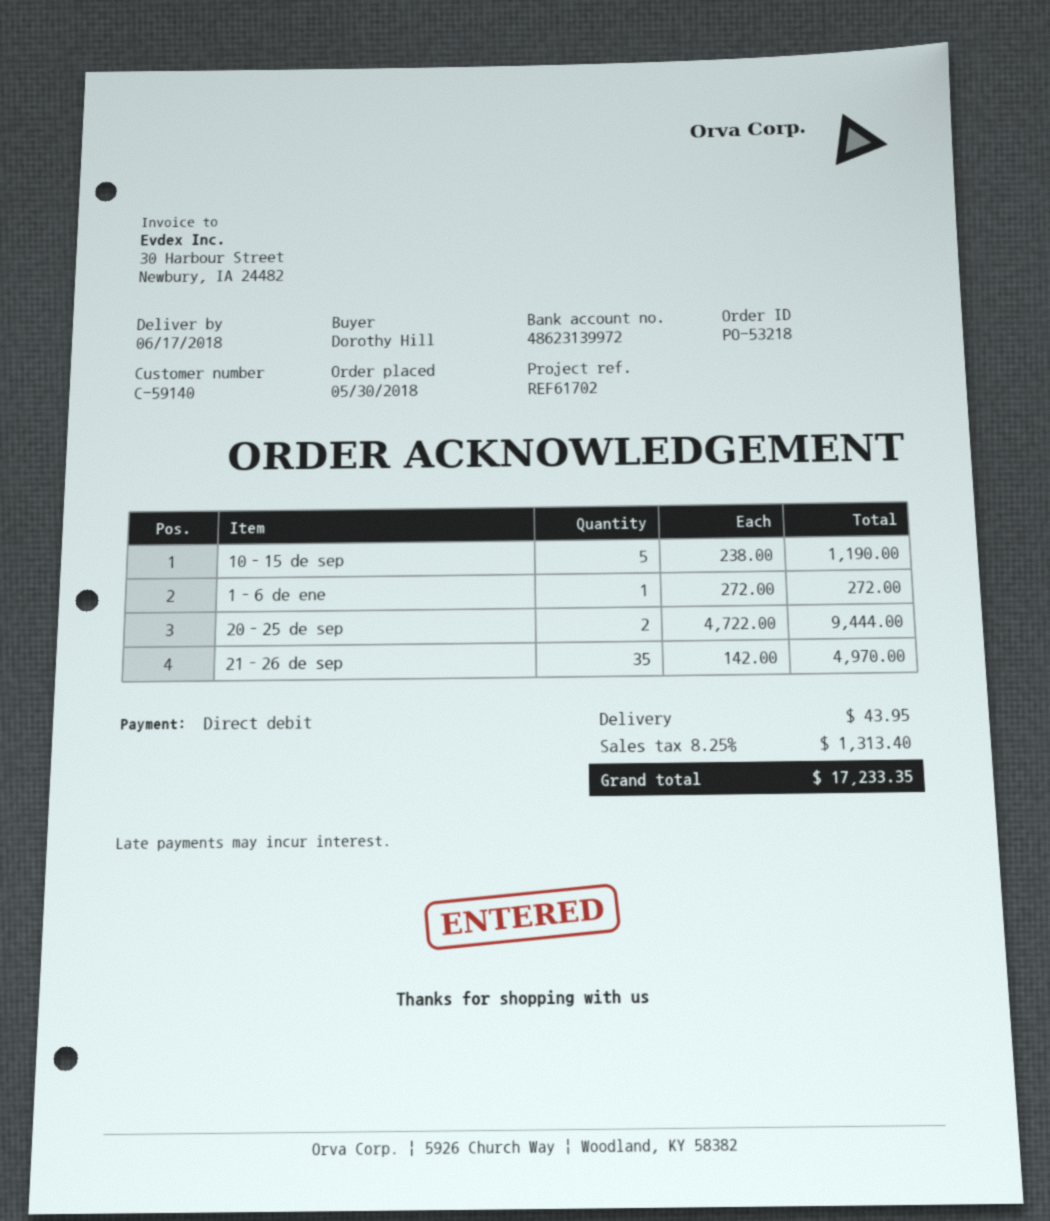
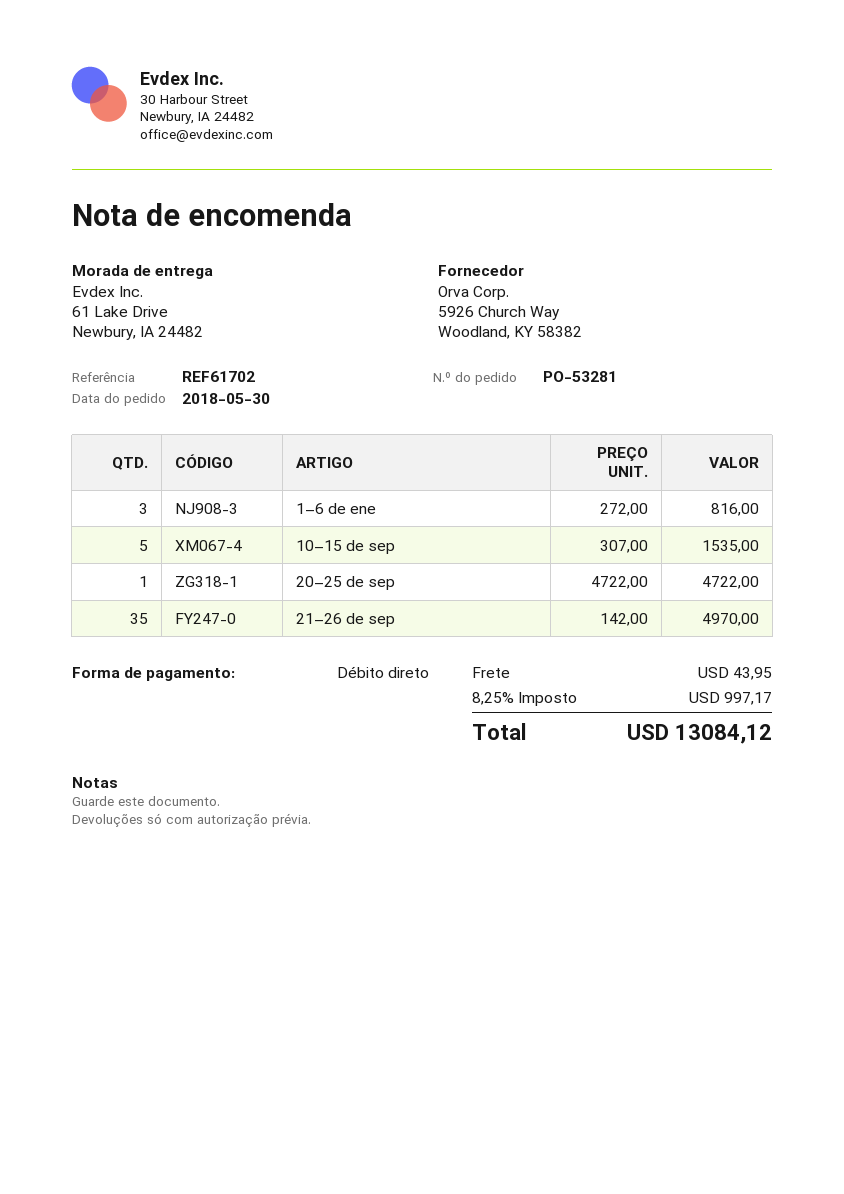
order number: PO-53218 -> PO-53281
10–15 de sep: 5 x 238.00 = 1190.00 -> 5 x 307.00 = 1535.00
1–6 de ene: 1 x 272.00 = 272.00 -> 3 x 272.00 = 816.00
20–25 de sep: 2 x 4722.00 = 9444.00 -> 1 x 4722.00 = 4722.00
tax: 8.25% = 1313.40 -> 8.25% = 997.17
total: 17233.35 -> 13084.12

